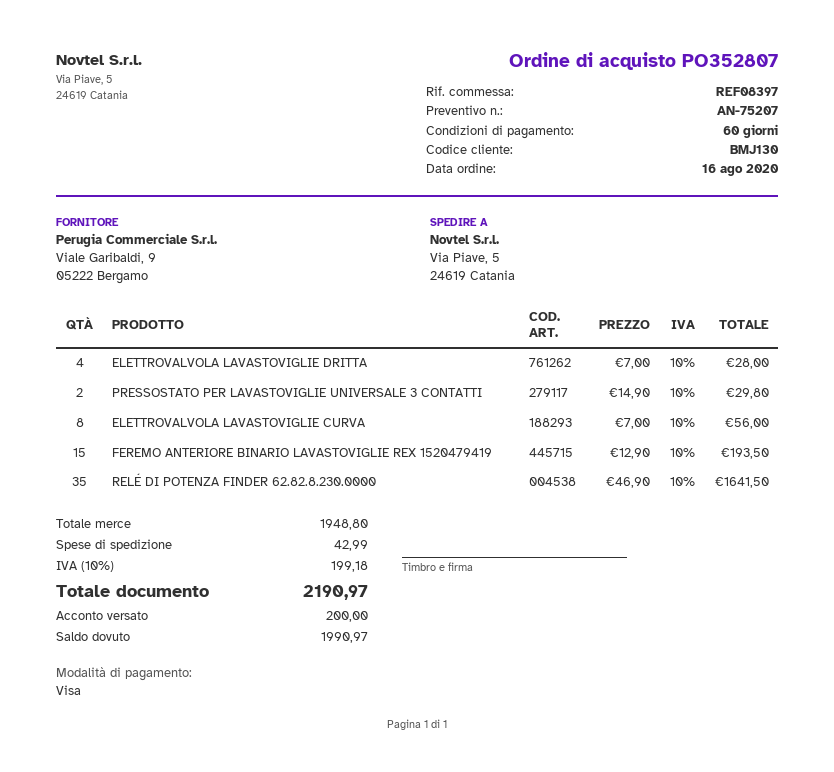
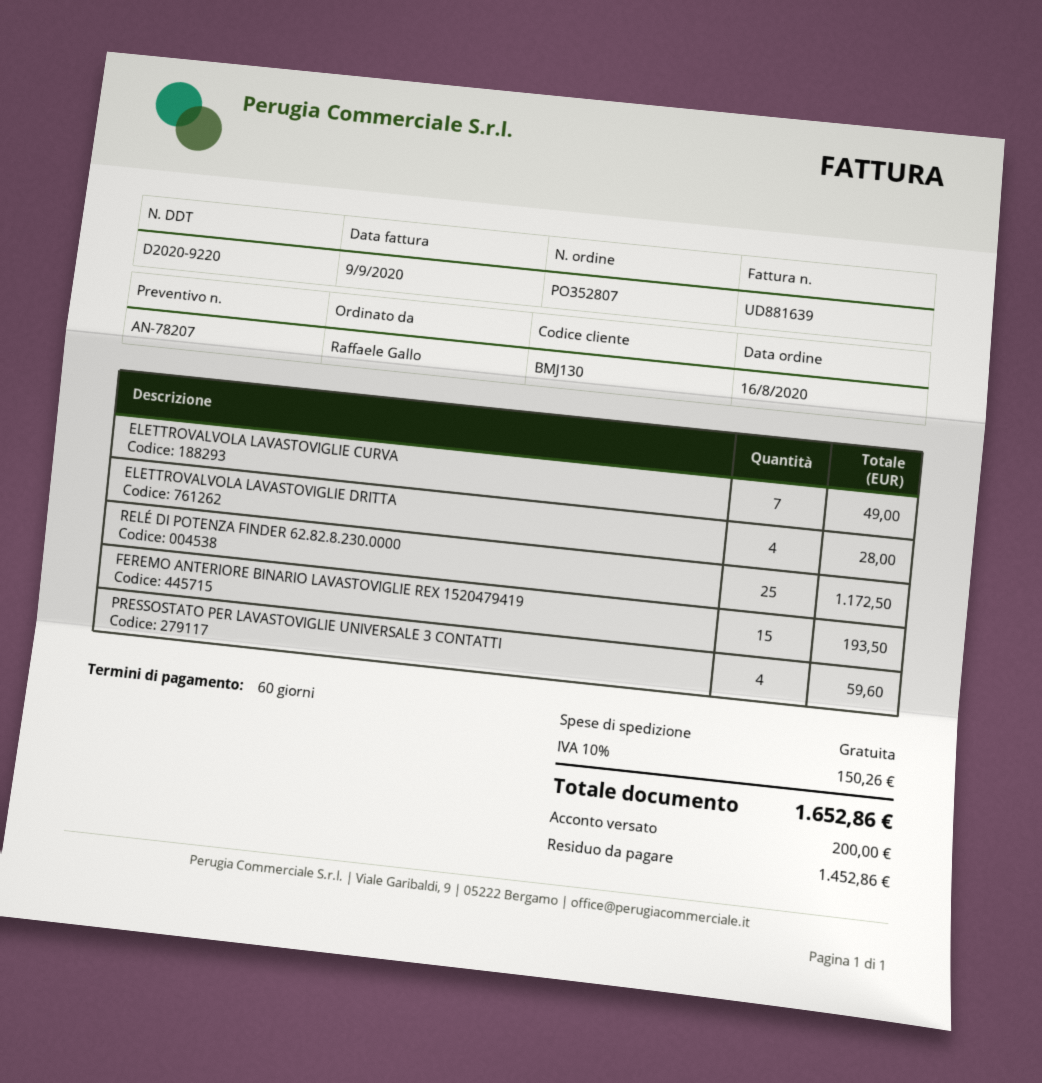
quote number: AN-75207 -> AN-78207
PRESSOSTATO PER LAVASTOVIGLIE UNIVERSALE 3 CONTATTI: 2 for 29.80 -> 4 for 59.60
ELETTROVALVOLA LAVASTOVIGLIE CURVA: 8 for 56.00 -> 7 for 49.00
RELÉ DI POTENZA FINDER 62.82.8.230.0000: 35 for 1641.50 -> 25 for 1172.50
shipping: 42.99 -> 0.00
tax: 10% = 199.18 -> 10% = 150.26
total: 2190.97 -> 1652.86
balance: 1990.97 -> 1452.86

